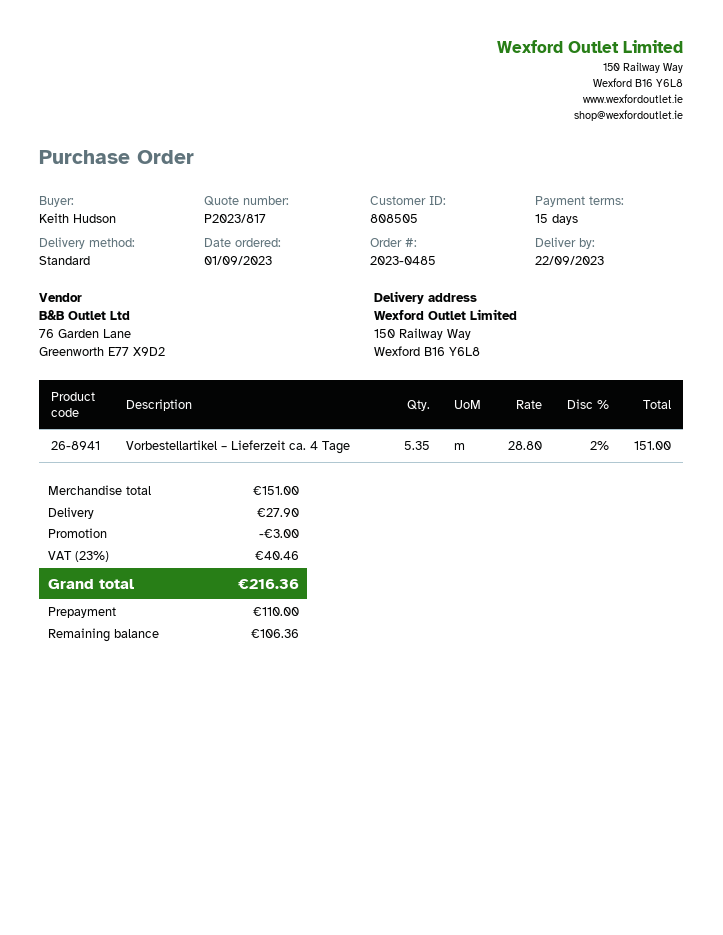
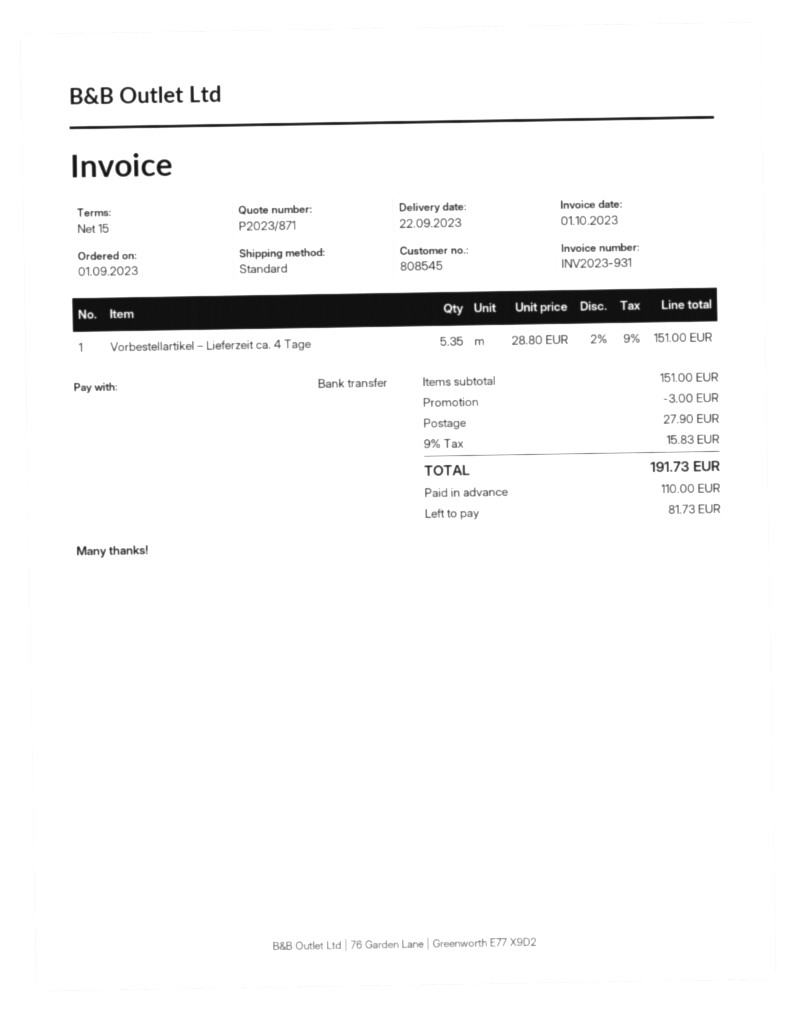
quote number: P2023/817 -> P2023/871
customer number: 808505 -> 808545
tax: 23% = 40.46 -> 9% = 15.83
total: 216.36 -> 191.73
balance: 106.36 -> 81.73

